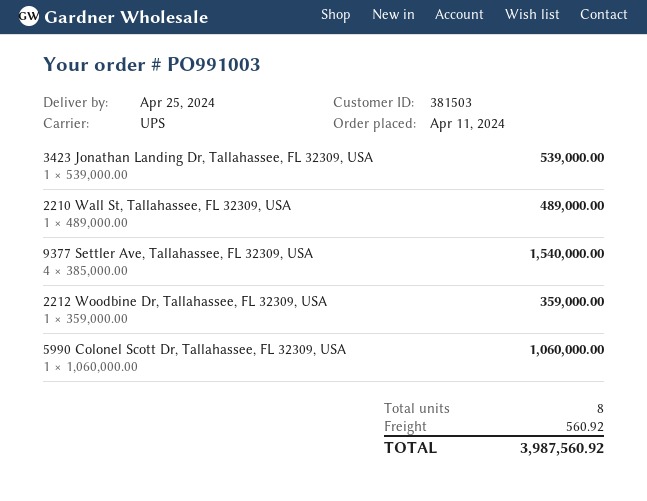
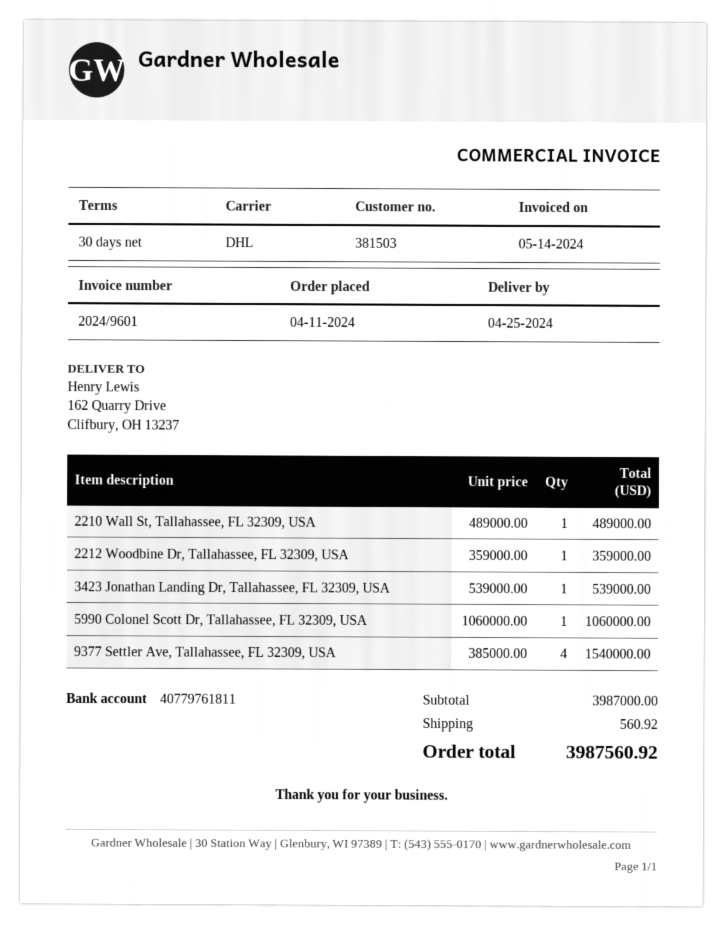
shipping method: UPS -> DHL

